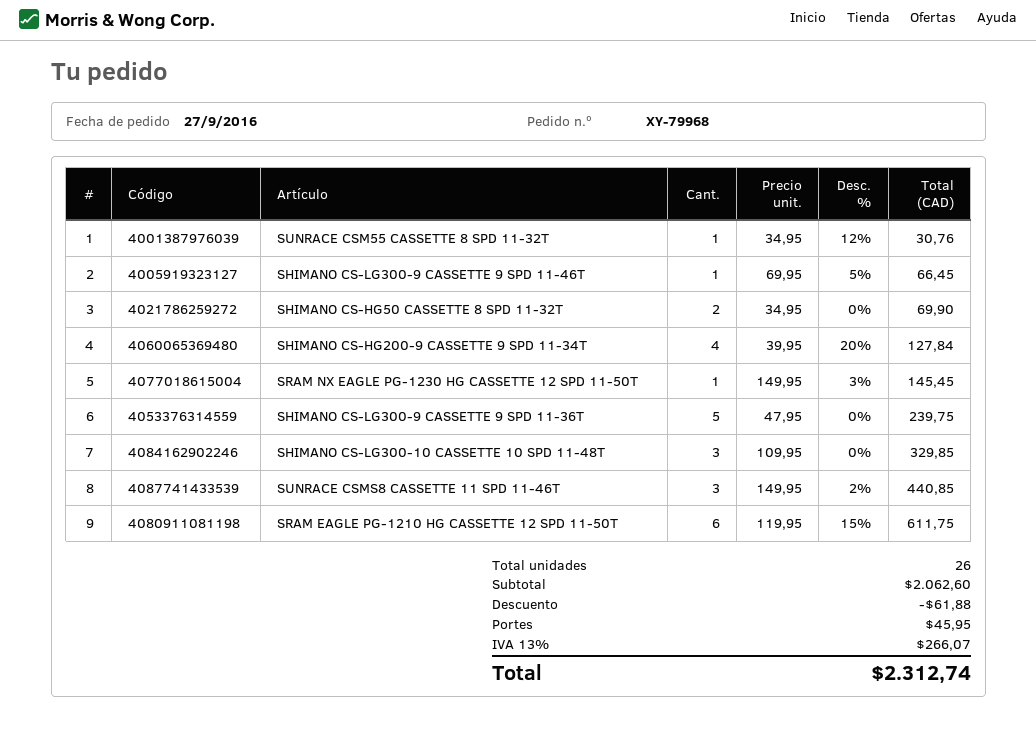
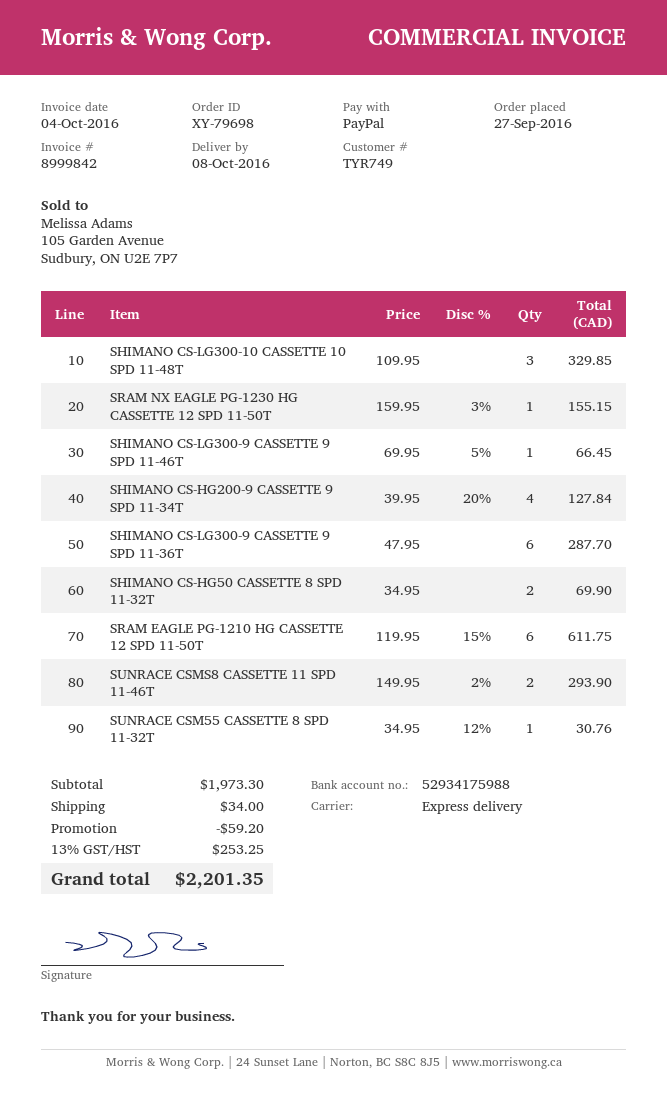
order number: XY-79968 -> XY-79698
SRAM NX EAGLE PG-1230 HG CASSETTE 12 SPD 11-50T: 1 x 149.95 - 3% = 145.45 -> 1 x 159.95 - 3% = 155.15
SHIMANO CS-LG300-9 CASSETTE 9 SPD 11-36T: 5 x 47.95 = 239.75 -> 6 x 47.95 = 287.70
SUNRACE CSMS8 CASSETTE 11 SPD 11-46T: 3 x 149.95 - 2% = 440.85 -> 2 x 149.95 - 2% = 293.90
subtotal: 2062.60 -> 1973.30
discount: 61.88 -> 59.20
shipping: 45.95 -> 34.00
tax: 13% = 266.07 -> 13% = 253.25
total: 2312.74 -> 2201.35

